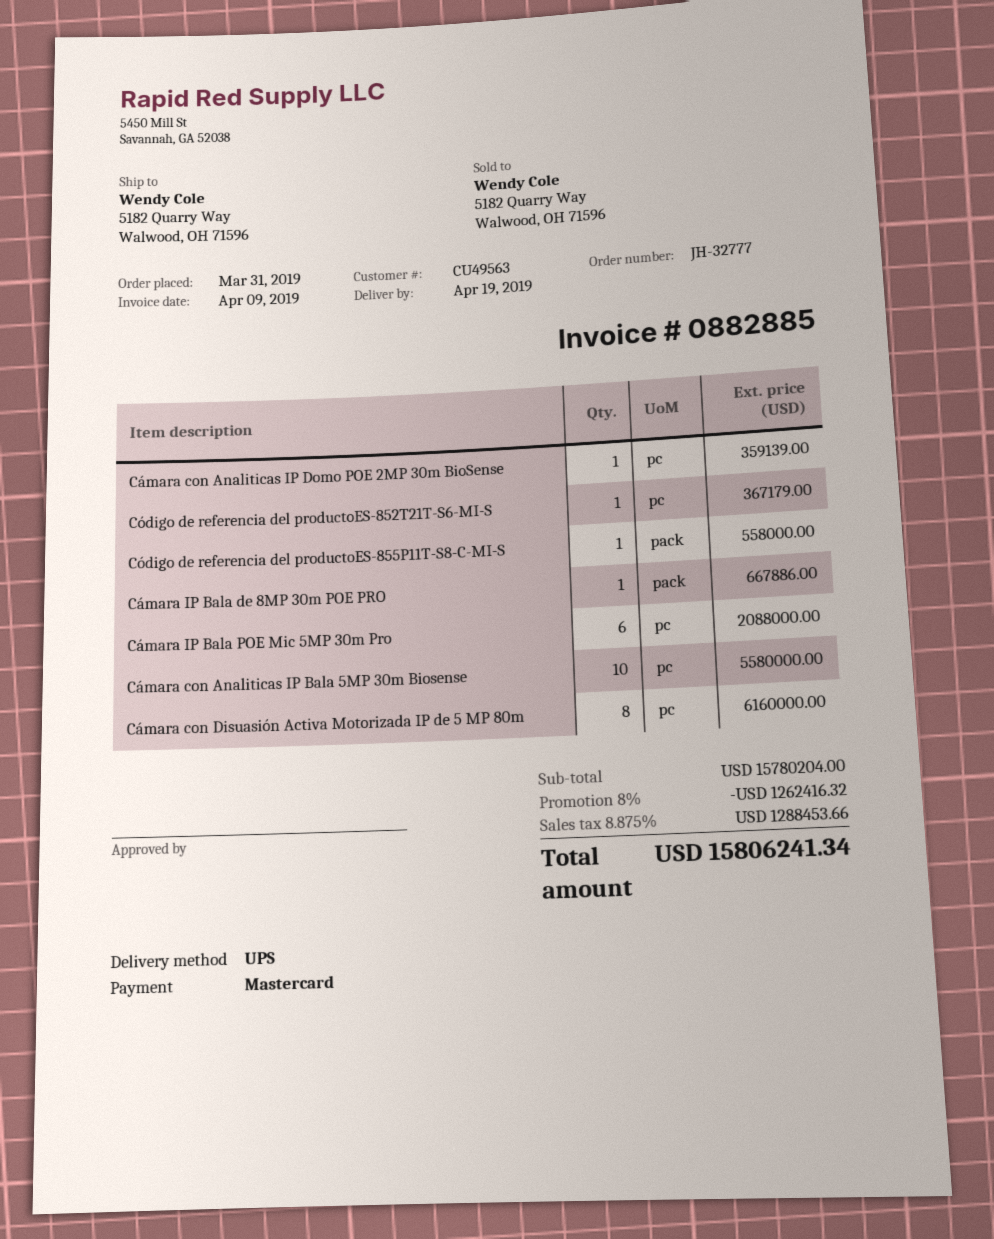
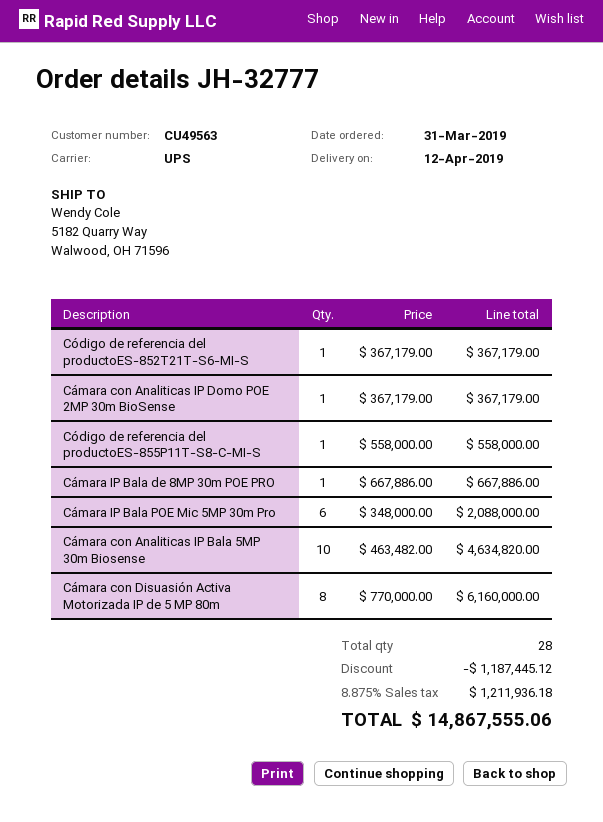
delivery date: 2019-04-19 -> 2019-04-12
Cámara con Analiticas IP Domo POE 2MP 30m BioSense: 1 for 359139.00 -> 1 for 367179.00
Cámara con Analiticas IP Bala 5MP 30m Biosense: 10 for 5580000.00 -> 10 for 4634820.00
discount: 1262416.32 -> 1187445.12
tax: 8.875% = 1288453.66 -> 8.875% = 1211936.18
total: 15806241.34 -> 14867555.06

